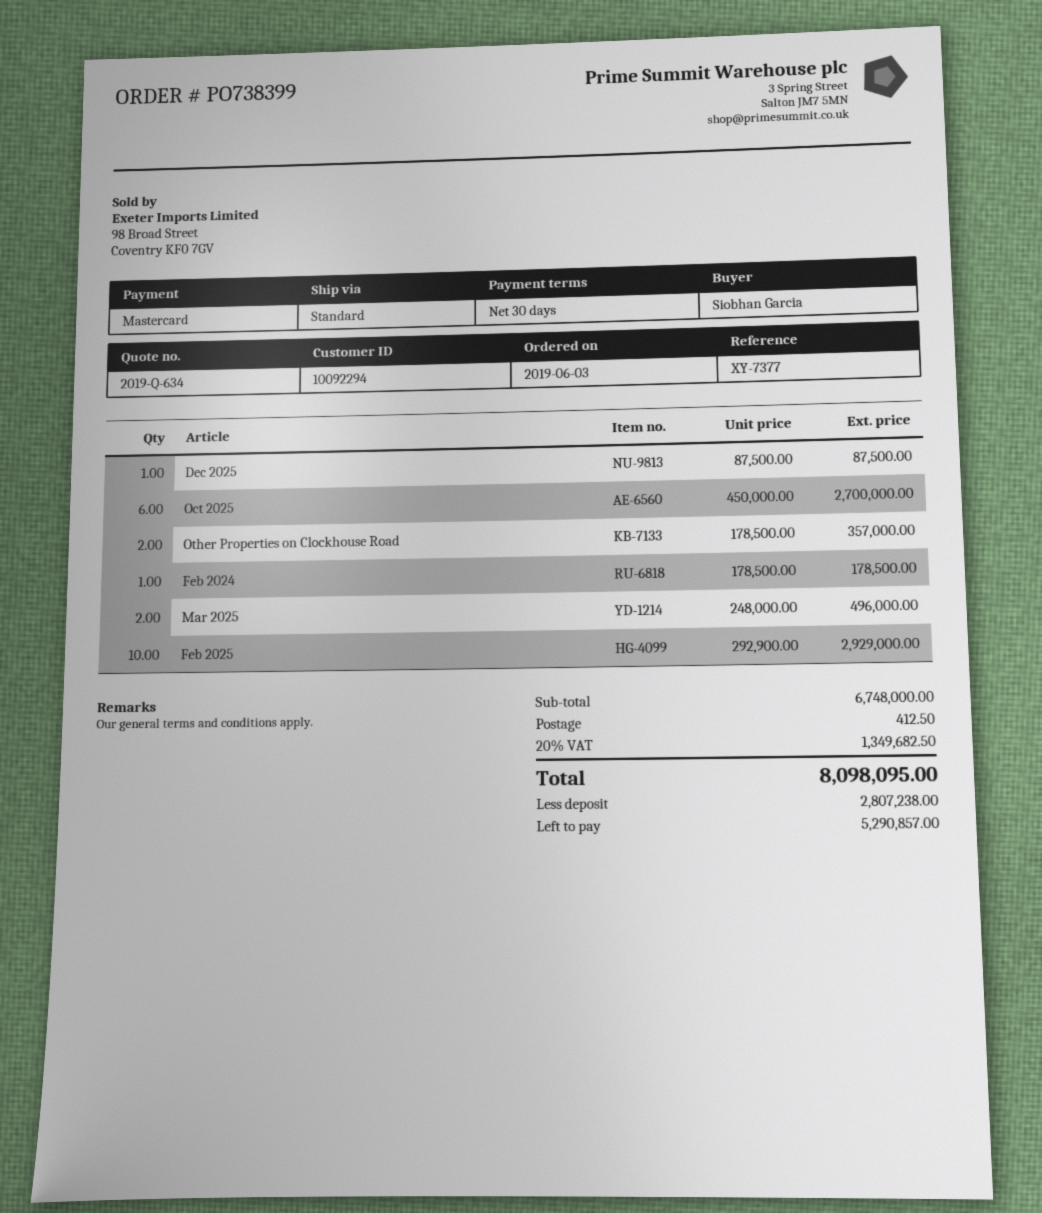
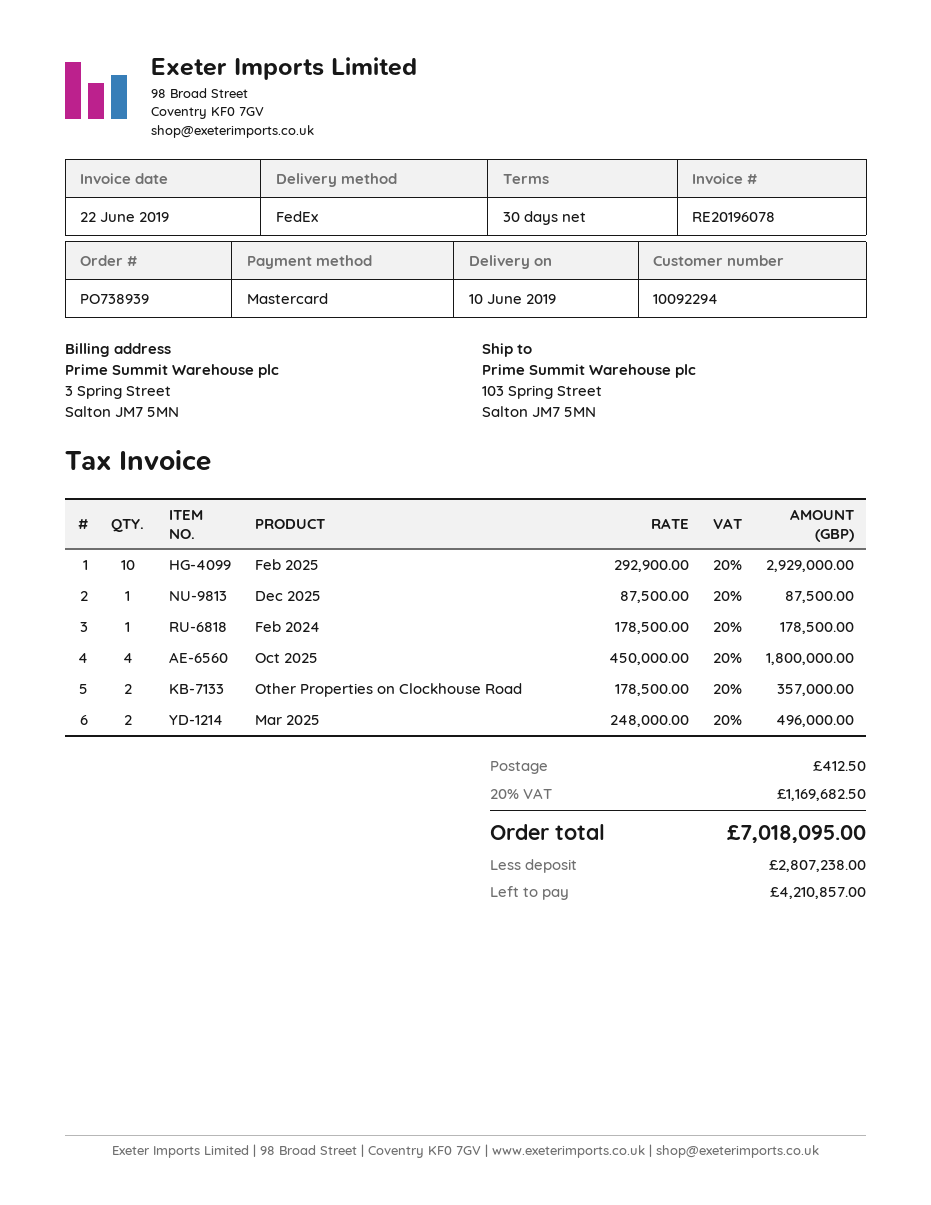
order number: PO738399 -> PO738939
shipping method: standard -> FedEx
Oct 2025: 6 x 450000.00 = 2700000.00 -> 4 x 450000.00 = 1800000.00
tax: 20% = 1349682.50 -> 20% = 1169682.50
total: 8098095.00 -> 7018095.00
balance: 5290857.00 -> 4210857.00

